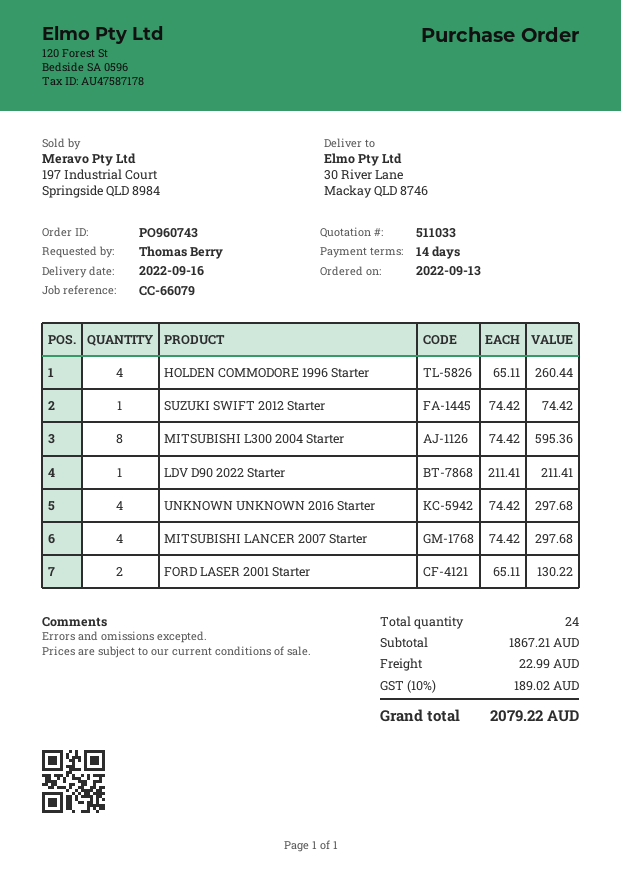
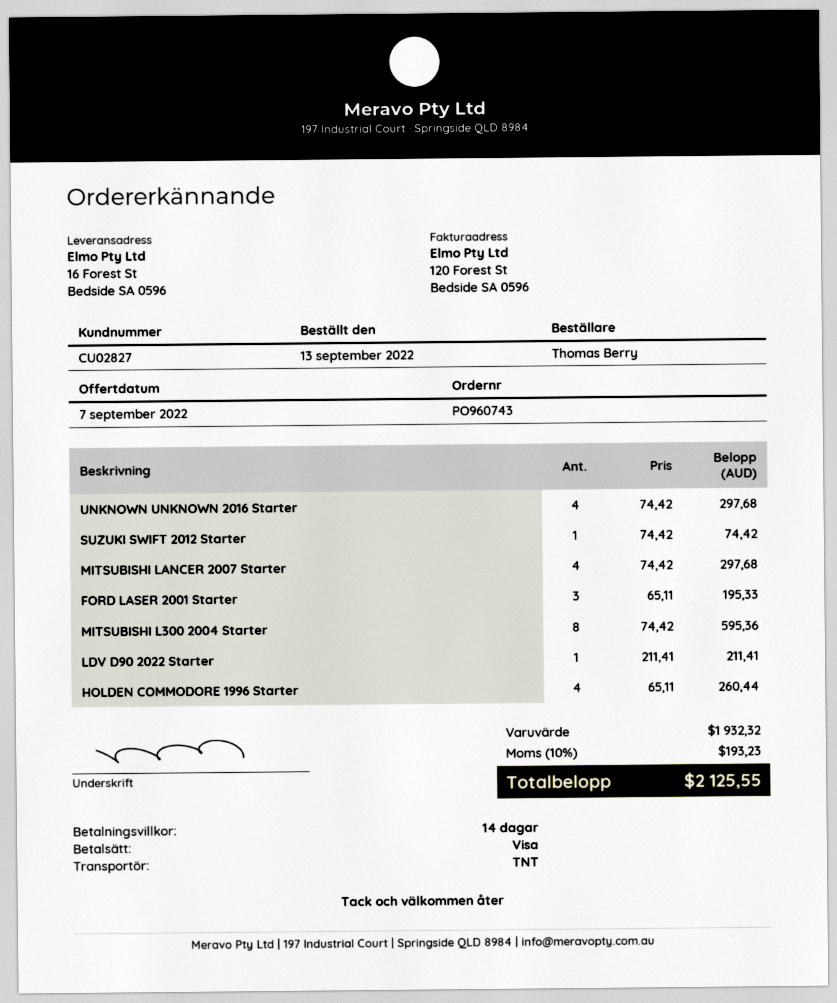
ship to: 30 River Lane, Mackay QLD 8746 -> 16 Forest St, Bedside SA 0596
FORD LASER 2001 Starter: 2 x 65.11 = 130.22 -> 3 x 65.11 = 195.33
subtotal: 1867.21 -> 1932.32
shipping: 22.99 -> none
tax: 10% = 189.02 -> 10% = 193.23
total: 2079.22 -> 2125.55

